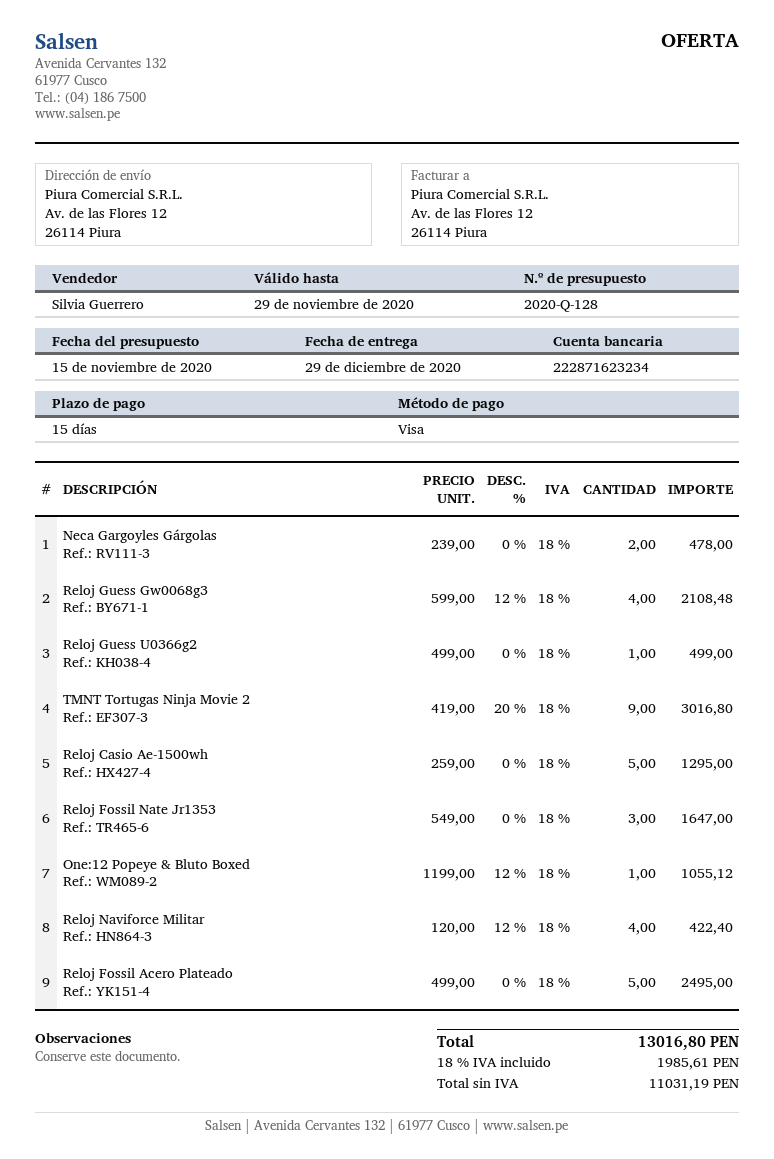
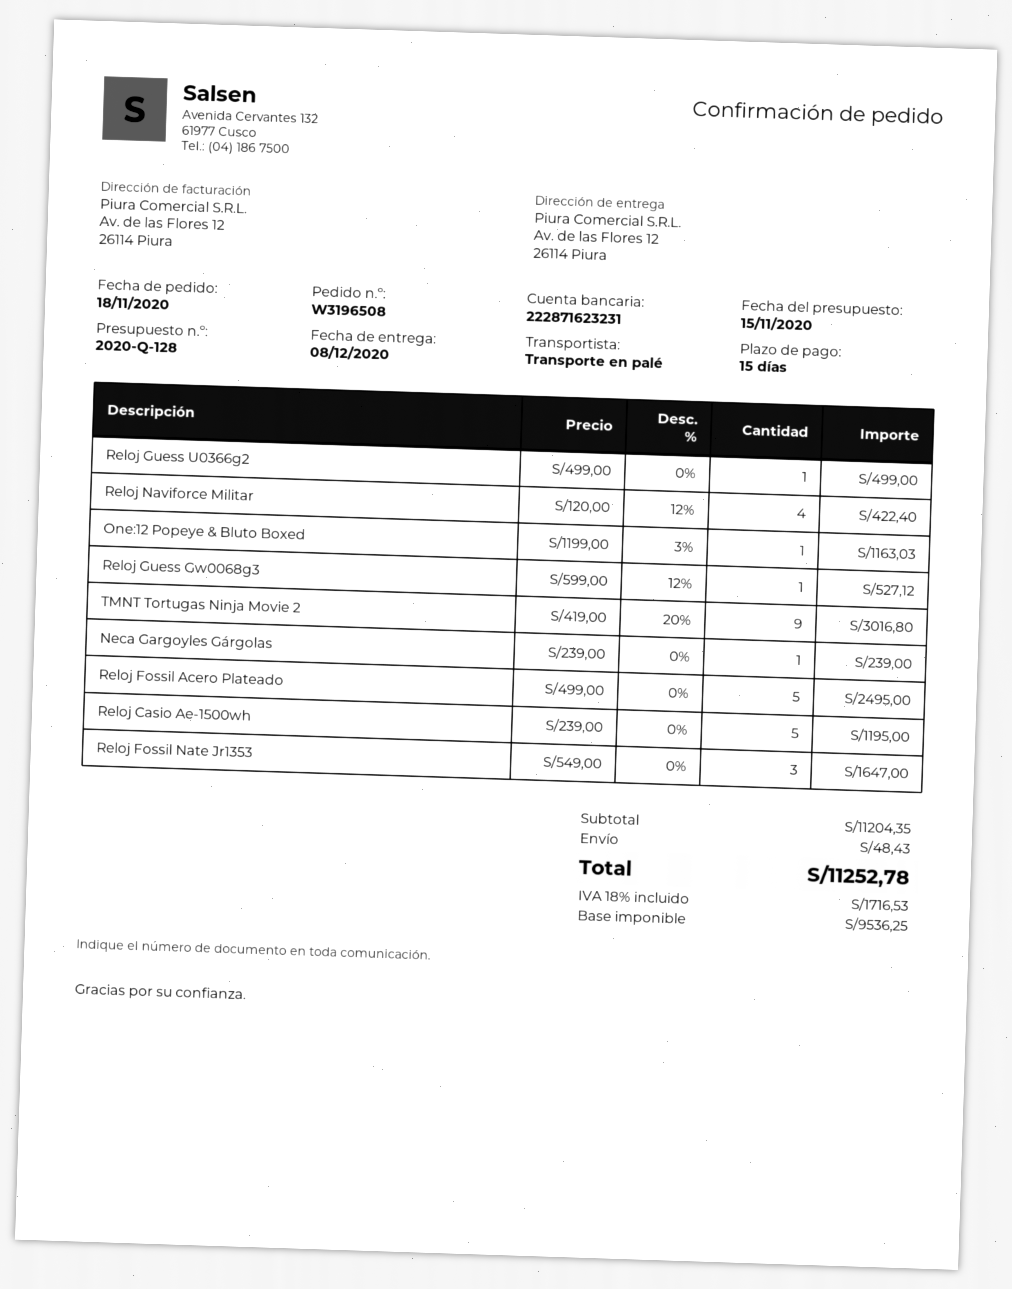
delivery date: 2020-12-29 -> 2020-12-08
bank account: 222871623234 -> 222871623231
Neca Gargoyles Gárgolas: 2 x 239.00 = 478.00 -> 1 x 239.00 = 239.00
Reloj Guess Gw0068g3: 4 x 599.00 - 12% = 2108.48 -> 1 x 599.00 - 12% = 527.12
Reloj Casio Ae-1500wh: 5 x 259.00 = 1295.00 -> 5 x 239.00 = 1195.00
One:12 Popeye & Bluto Boxed: 1 x 1199.00 - 12% = 1055.12 -> 1 x 1199.00 - 3% = 1163.03
shipping: none -> 48.43
net: 11031.19 -> 9536.25
tax: 18% = 1985.61 -> 18% = 1716.53
total: 13016.80 -> 11252.78

